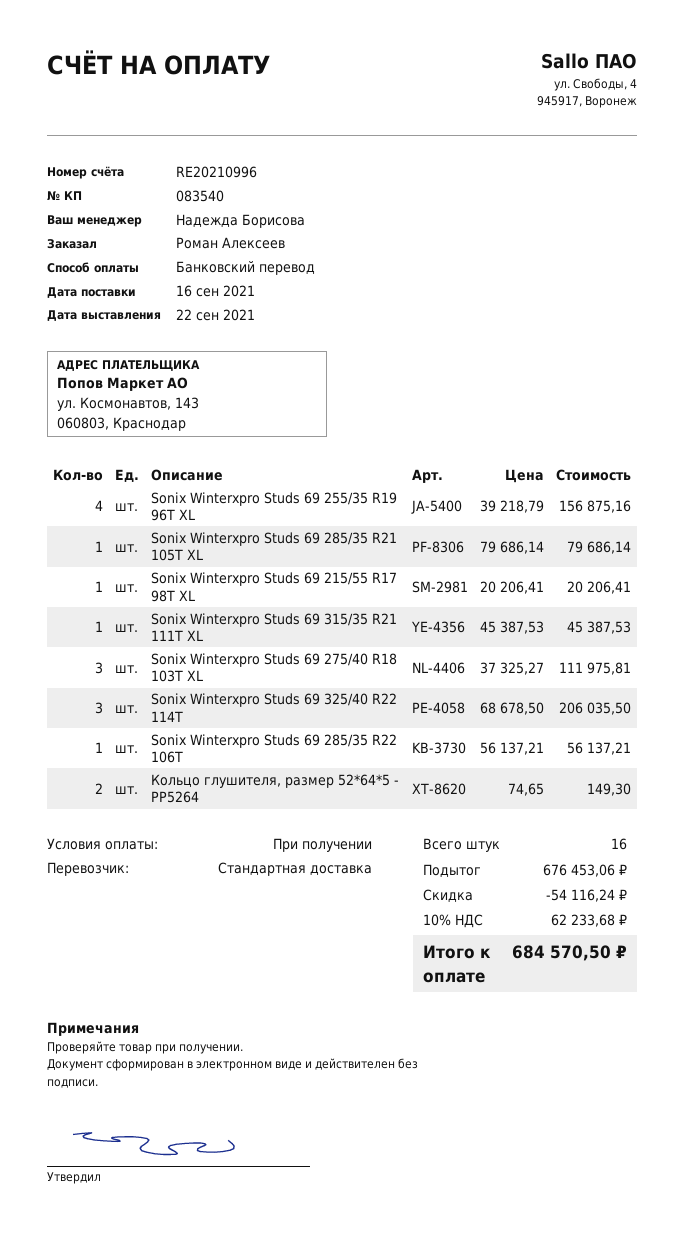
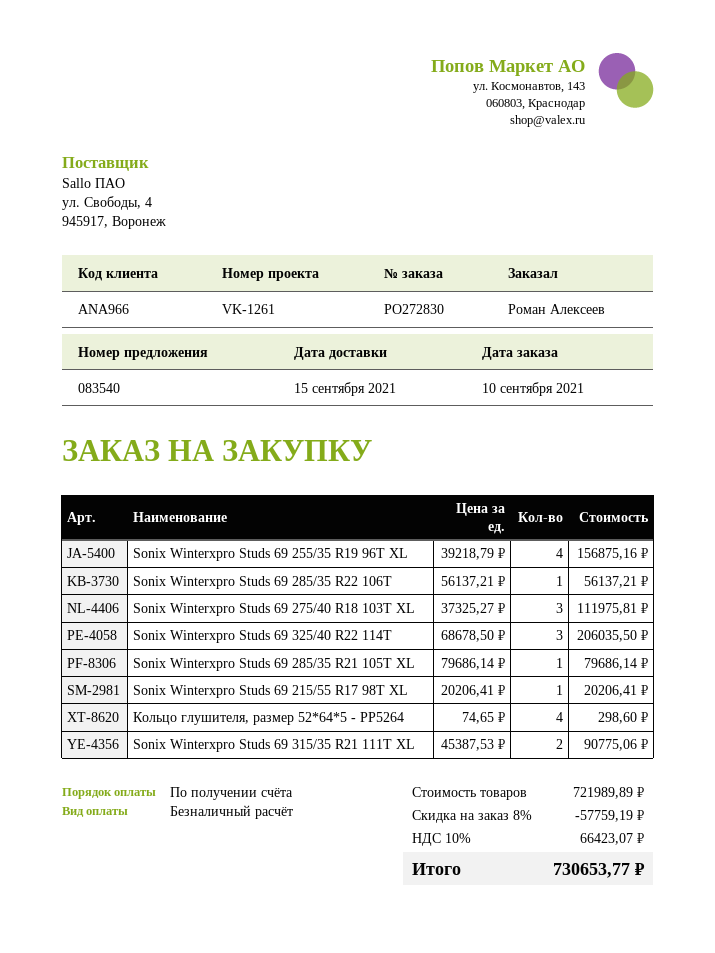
delivery date: 2021-09-16 -> 2021-09-15
Sonix Winterxpro Studs 69 315/35 R21 111T XL: 1 x 45387.53 = 45387.53 -> 2 x 45387.53 = 90775.06
Кольцо глушителя, размер 52*64*5 - PP5264: 2 x 74.65 = 149.30 -> 4 x 74.65 = 298.60
subtotal: 676453.06 -> 721989.89
discount: 54116.24 -> 57759.19
tax: 10% = 62233.68 -> 10% = 66423.07
total: 684570.50 -> 730653.77

